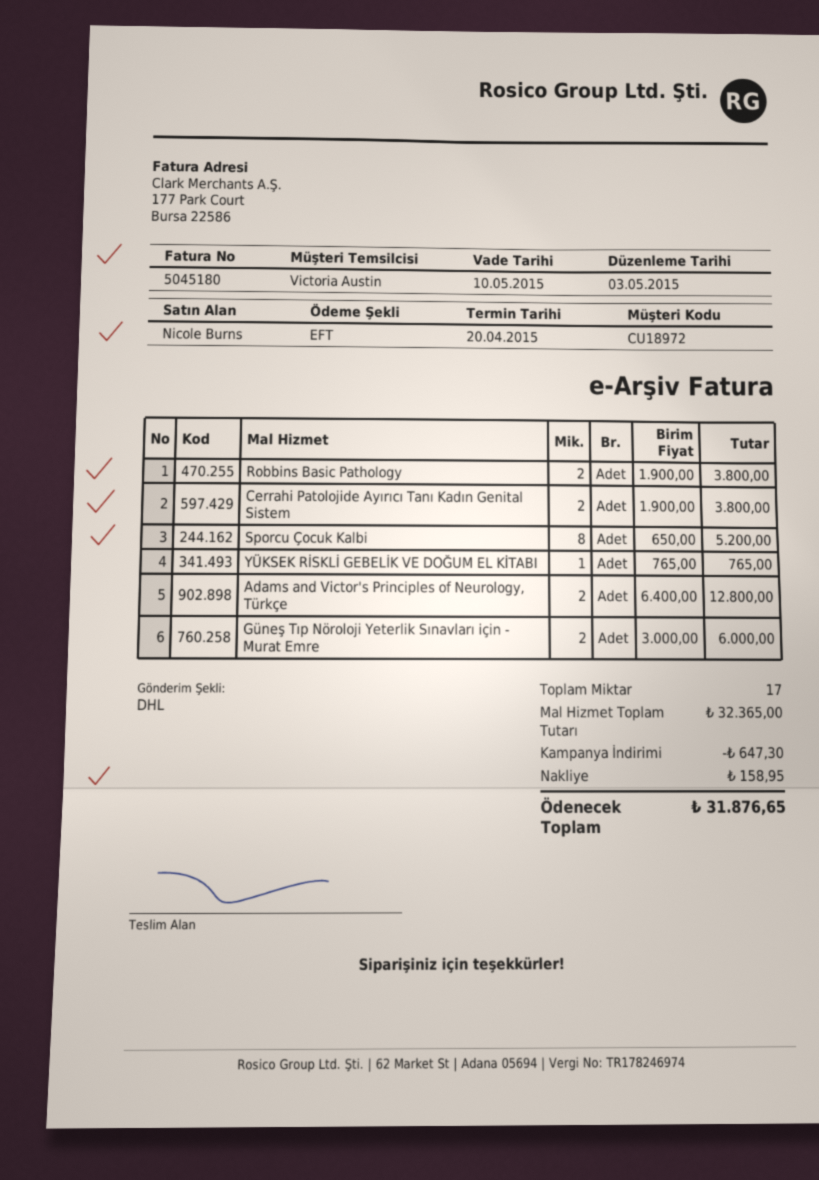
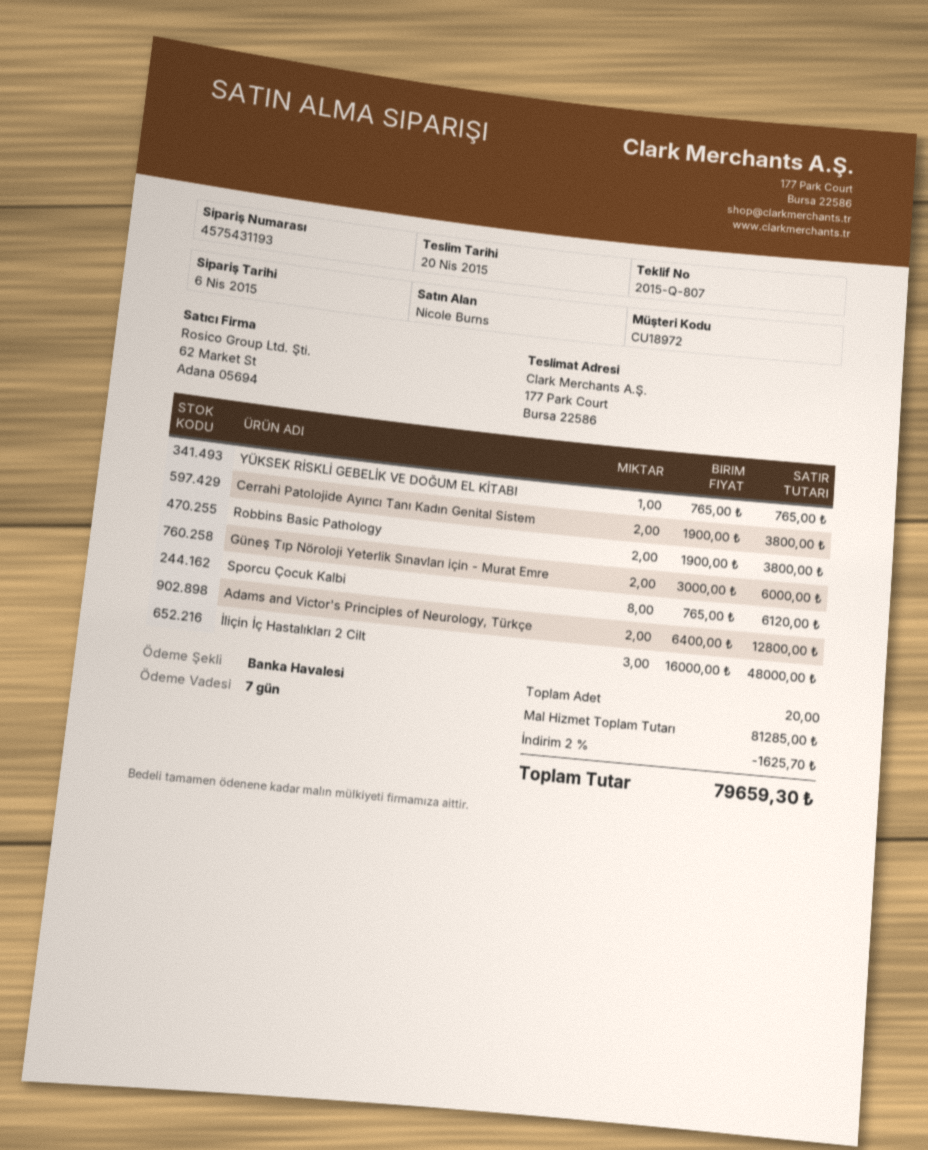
Sporcu Çocuk Kalbi: 8 x 650.00 = 5200.00 -> 8 x 765.00 = 6120.00
İliçin İç Hastalıkları 2 Cilt: none -> 3 x 16000.00 = 48000.00
total quantity: 17 -> 20
subtotal: 32365.00 -> 81285.00
discount: 647.30 -> 1625.70
shipping: 158.95 -> none
total: 31876.65 -> 79659.30

